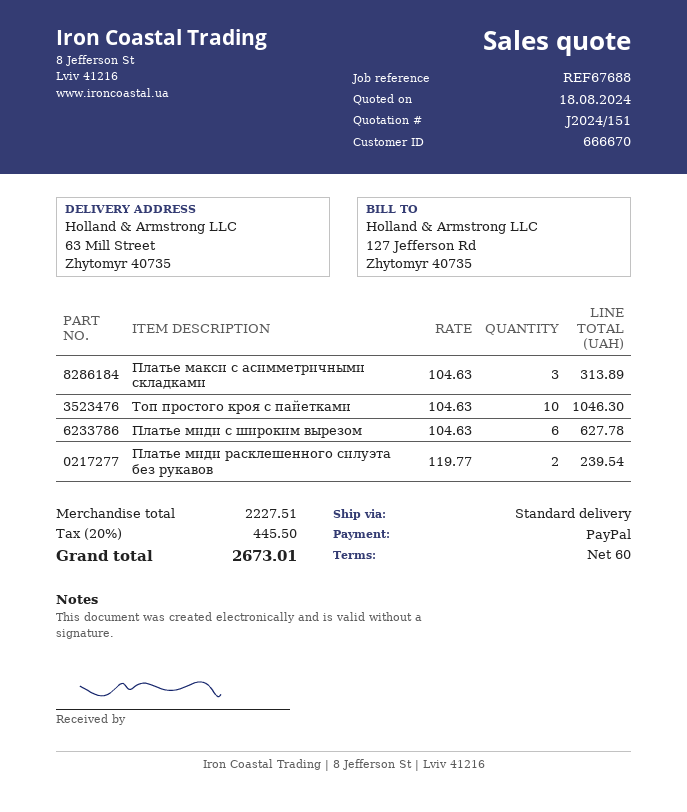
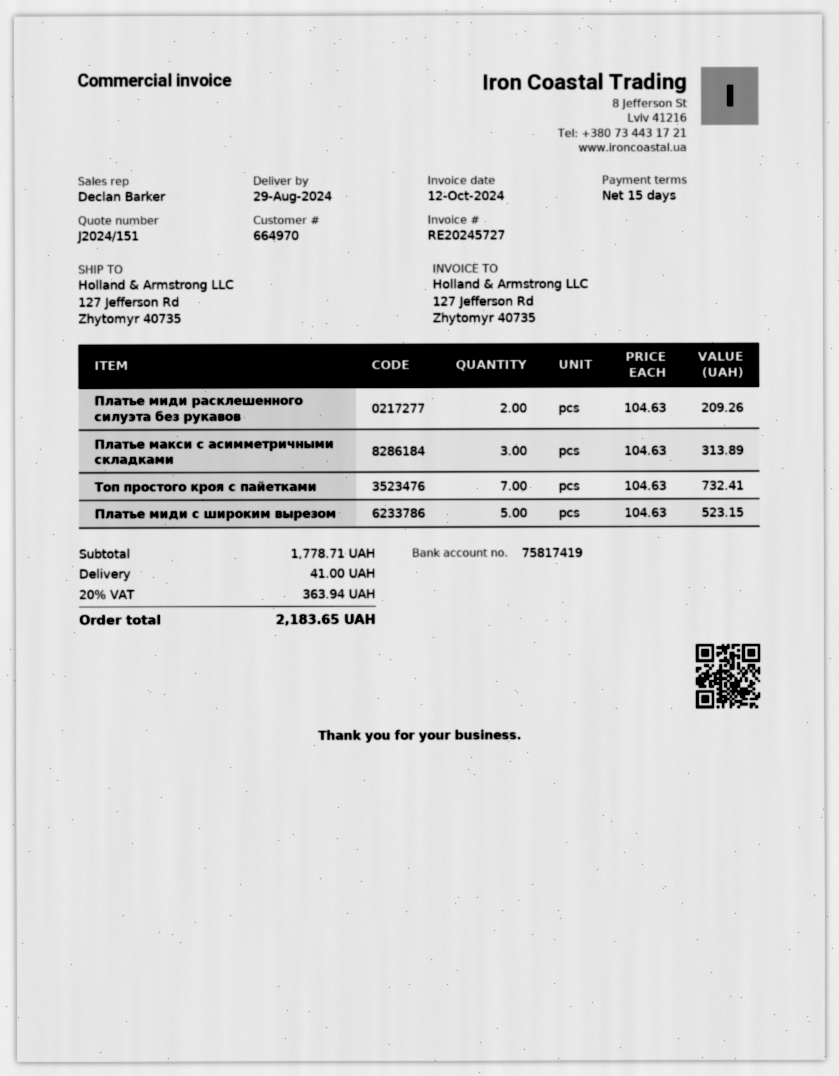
payment terms: 60 days -> 15 days
customer number: 666670 -> 664970
ship to: 63 Mill Street, Zhytomyr 40735 -> 127 Jefferson Rd, Zhytomyr 40735
Топ простого кроя с пайетками: 10 x 104.63 = 1046.30 -> 7 x 104.63 = 732.41
Платье миди с широким вырезом: 6 x 104.63 = 627.78 -> 5 x 104.63 = 523.15
Платье миди расклешенного силуэта без рукавов: 2 x 119.77 = 239.54 -> 2 x 104.63 = 209.26
subtotal: 2227.51 -> 1778.71
shipping: none -> 41.00
tax: 20% = 445.50 -> 20% = 363.94
total: 2673.01 -> 2183.65

